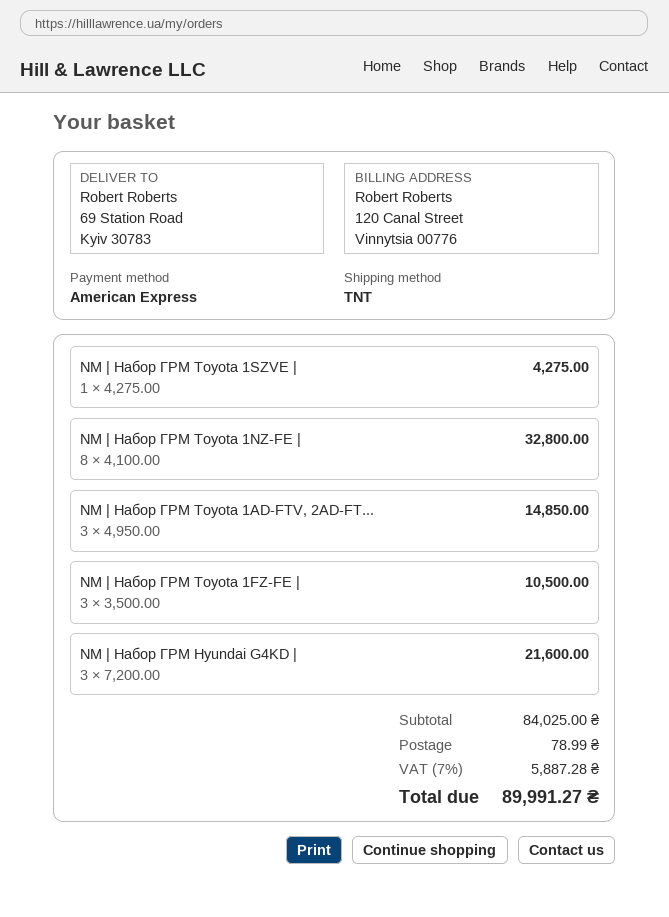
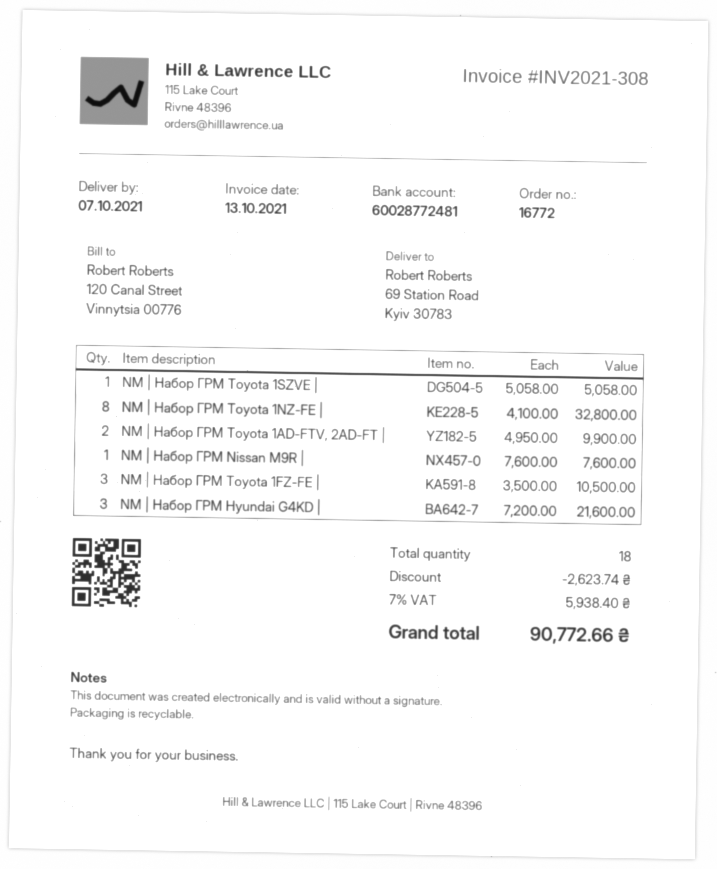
NM | Набор ГРМ Toyota 1SZVE |: 1 x 4275.00 = 4275.00 -> 1 x 5058.00 = 5058.00
NM | Набор ГРМ Toyota 1AD-FTV, 2AD-FT...: 3 x 4950.00 = 14850.00 -> 2 x 4950.00 = 9900.00
NM | Набор ГРМ Nissan M9R |: none -> 1 x 7600.00 = 7600.00
discount: none -> 2623.74
shipping: 78.99 -> none
tax: 7% = 5887.28 -> 7% = 5938.40
total: 89991.27 -> 90772.66

